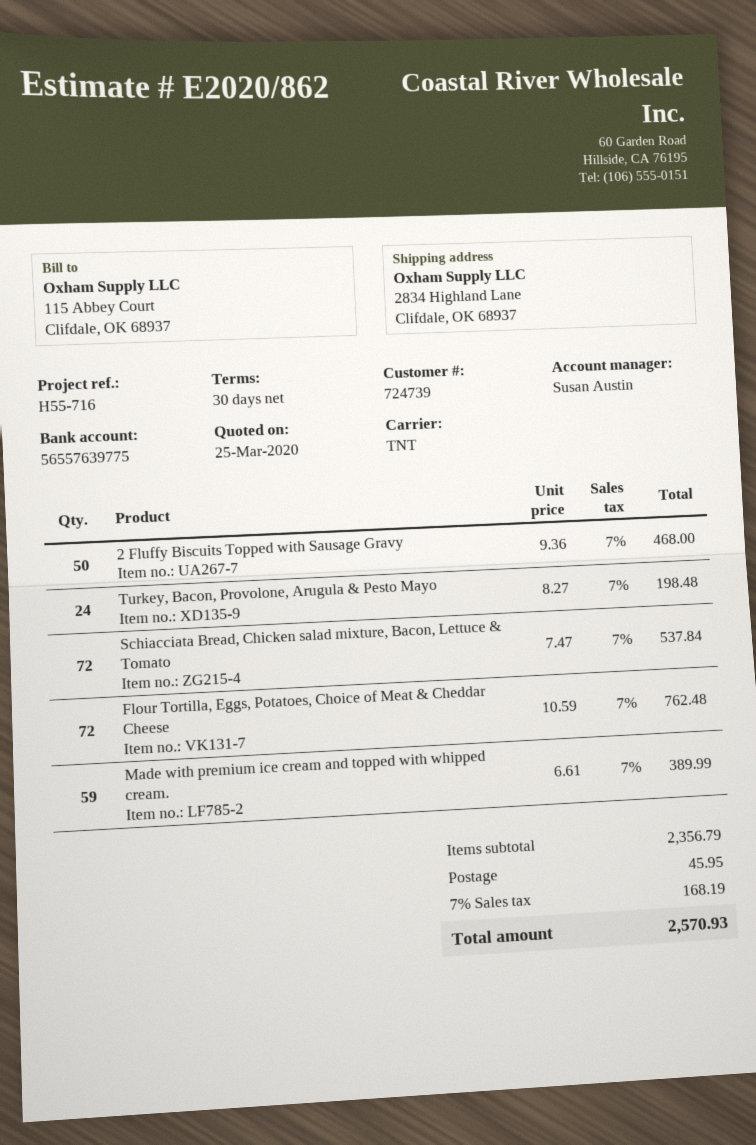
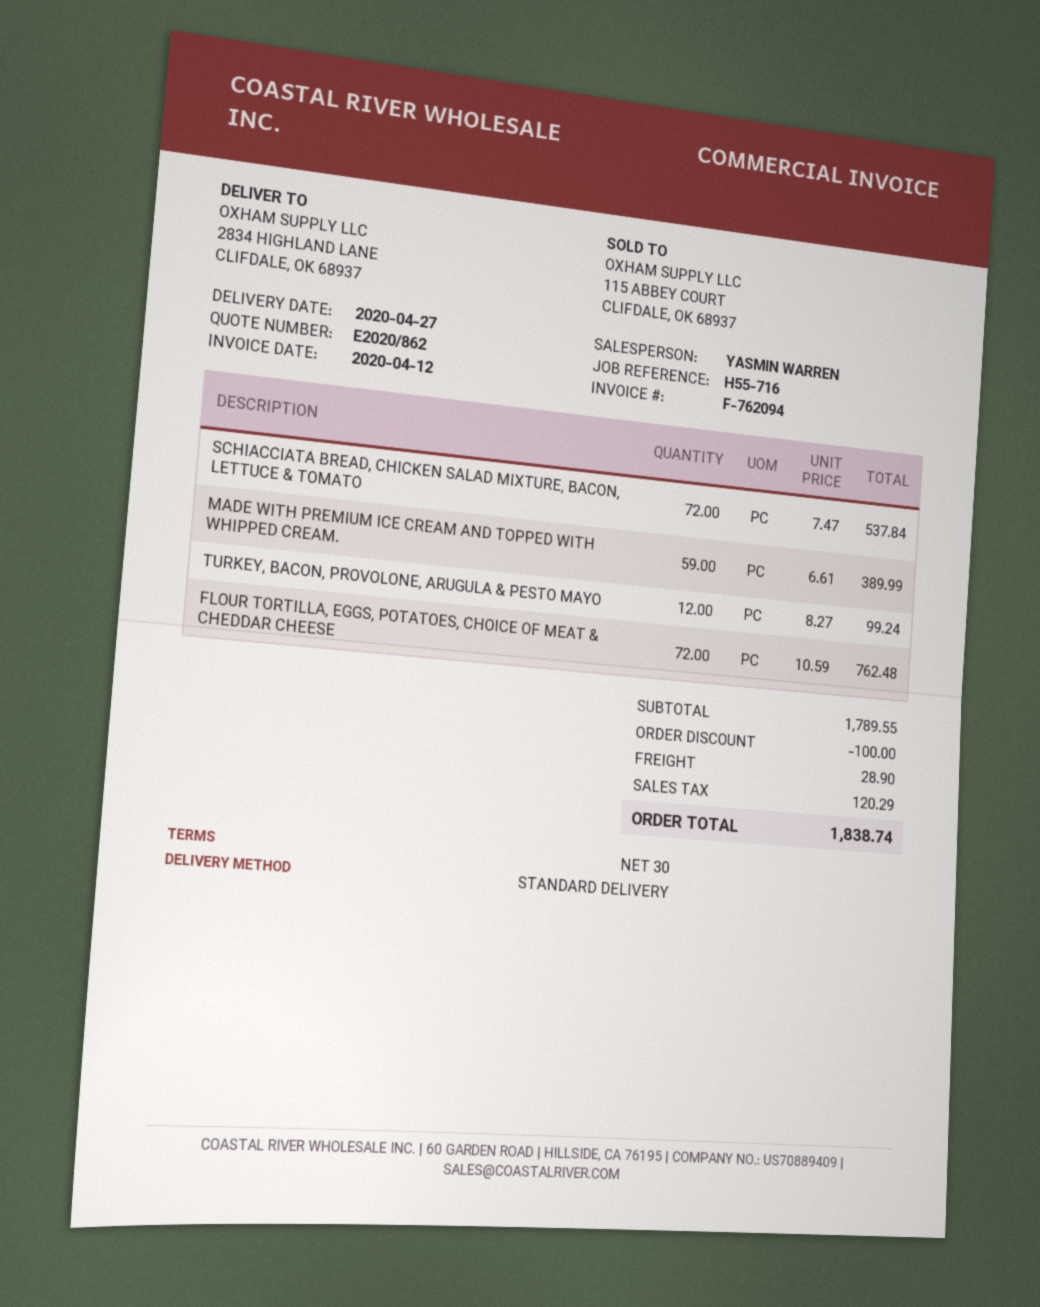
sales rep: Susan Austin -> YASMIN WARREN
shipping method: TNT -> standard
2 Fluffy Biscuits Topped with Sausage Gravy: 50 x 9.36 = 468.00 -> none
Turkey, Bacon, Provolone, Arugula & Pesto Mayo: 24 x 8.27 = 198.48 -> 12 x 8.27 = 99.24
subtotal: 2356.79 -> 1789.55
discount: none -> 100.00
shipping: 45.95 -> 28.90
tax: 168.19 -> 120.29
total: 2570.93 -> 1838.74

